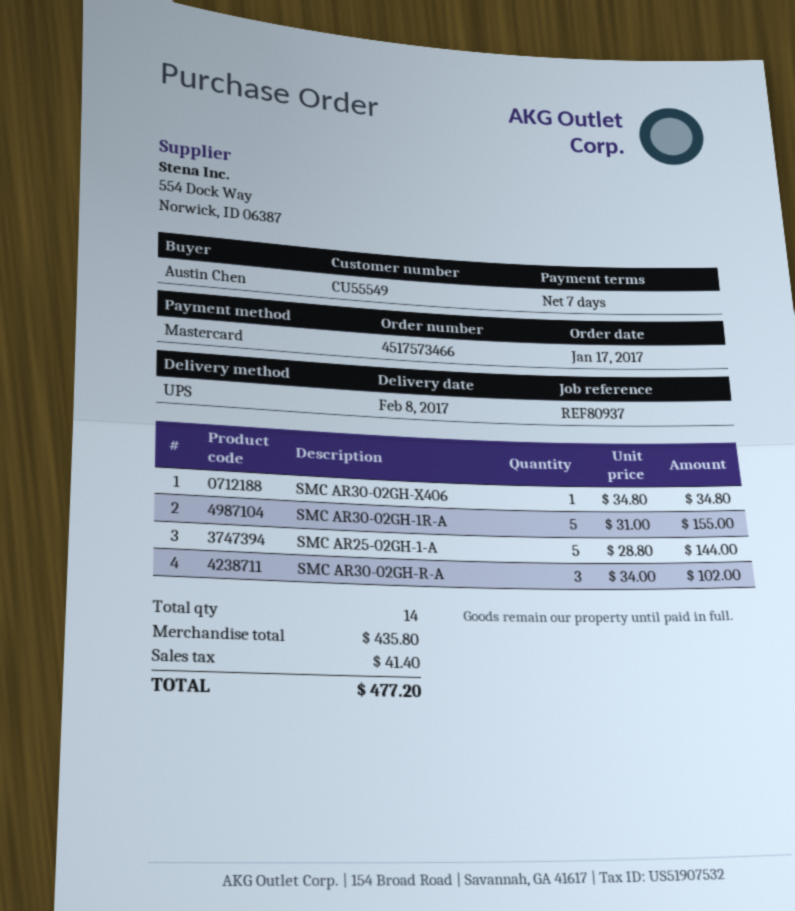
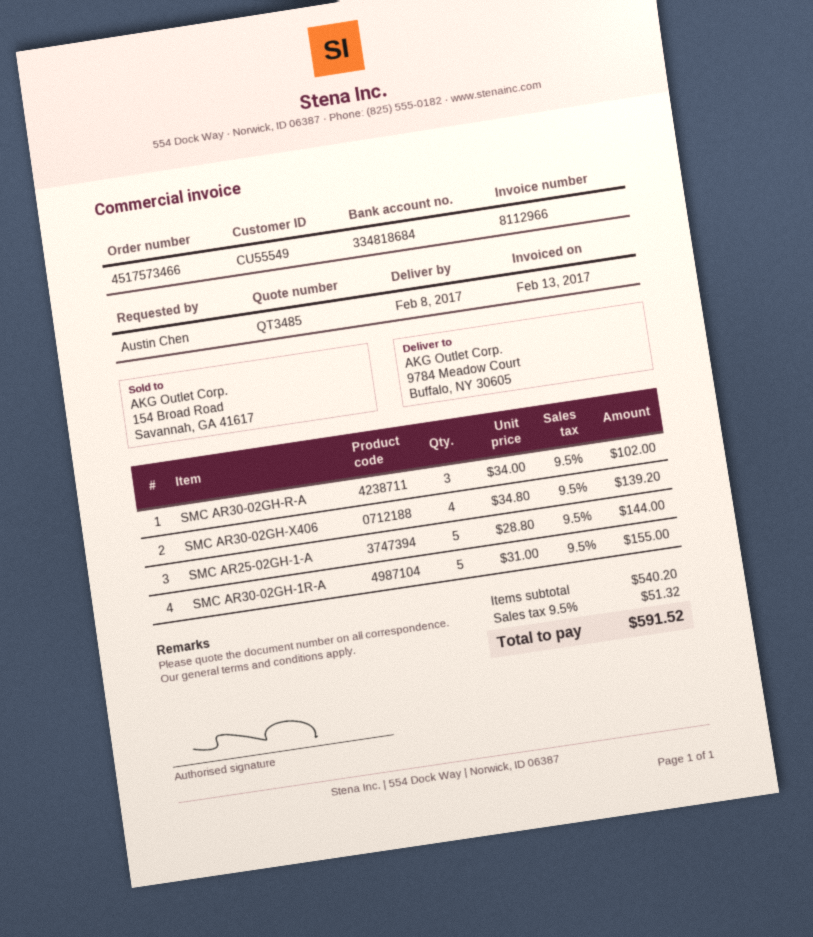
SMC AR30-02GH-X406: 1 x 34.80 = 34.80 -> 4 x 34.80 = 139.20
subtotal: 435.80 -> 540.20
tax: 41.40 -> 51.32
total: 477.20 -> 591.52

